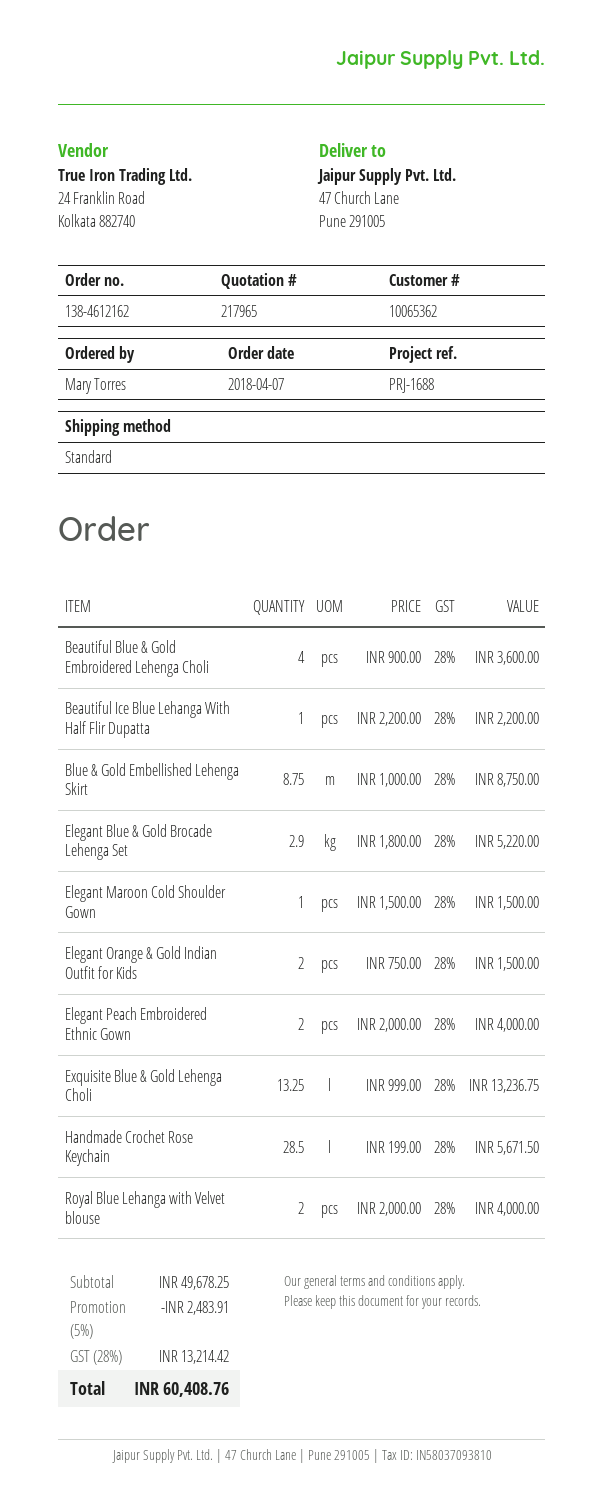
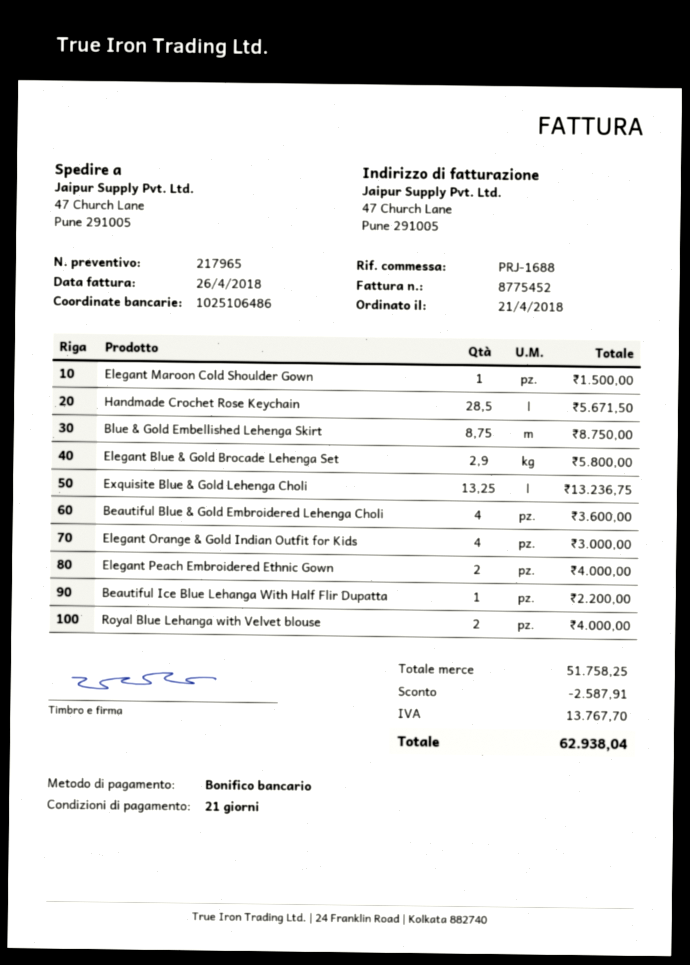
order date: 2018-04-07 -> 2018-04-21
Elegant Blue & Gold Brocade Lehenga Set: 2.9 for 5220.00 -> 2.9 for 5800.00
Elegant Orange & Gold Indian Outfit for Kids: 2 for 1500.00 -> 4 for 3000.00
subtotal: 49678.25 -> 51758.25
discount: 2483.91 -> 2587.91
tax: 13214.42 -> 13767.70
total: 60408.76 -> 62938.04

